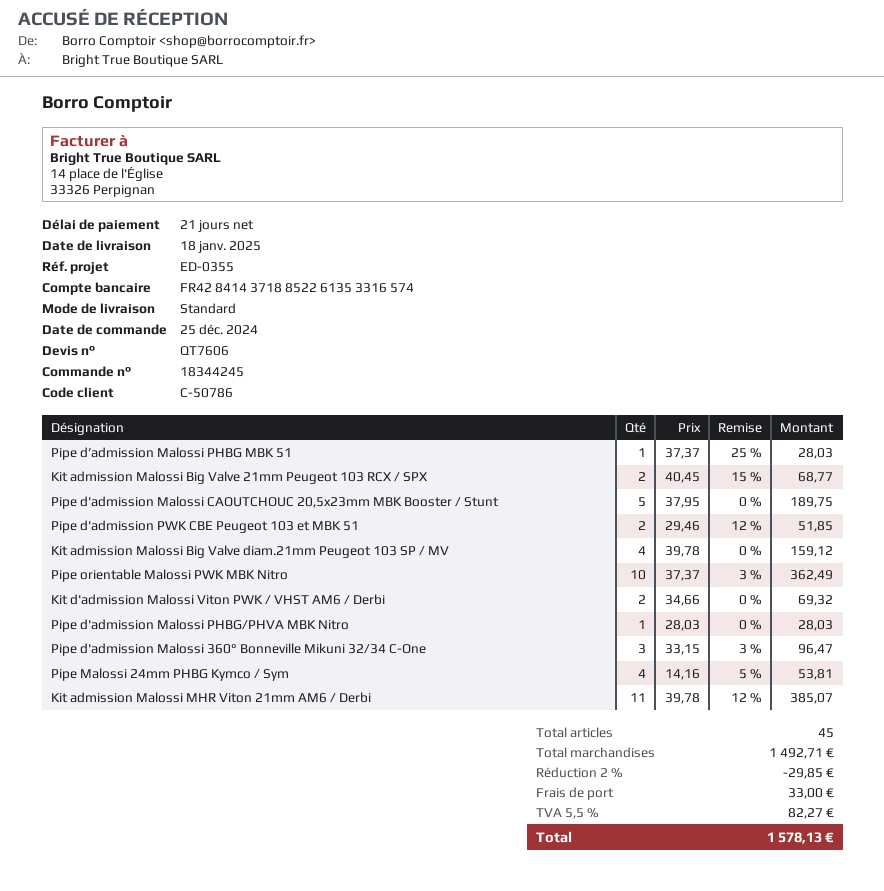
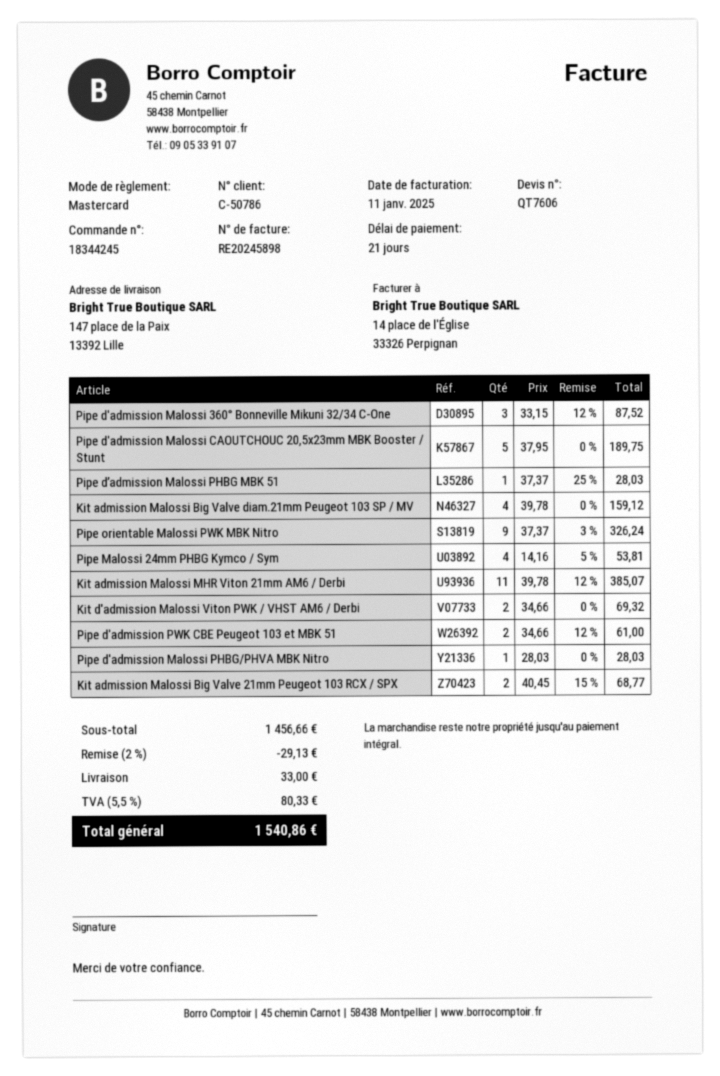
Pipe d'admission PWK CBE Peugeot 103 et MBK 51: 2 x 29.46 - 12% = 51.85 -> 2 x 34.66 - 12% = 61.00
Pipe orientable Malossi PWK MBK Nitro: 10 x 37.37 - 3% = 362.49 -> 9 x 37.37 - 3% = 326.24
Pipe d'admission Malossi 360° Bonneville Mikuni 32/34 C-One: 3 x 33.15 - 3% = 96.47 -> 3 x 33.15 - 12% = 87.52
subtotal: 1492.71 -> 1456.66
discount: 2% = 29.85 -> 2% = 29.13
tax: 5.5% = 82.27 -> 5.5% = 80.33
total: 1578.13 -> 1540.86

